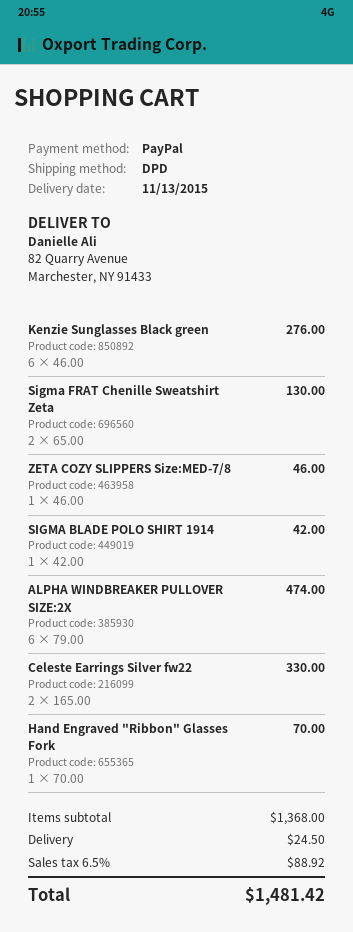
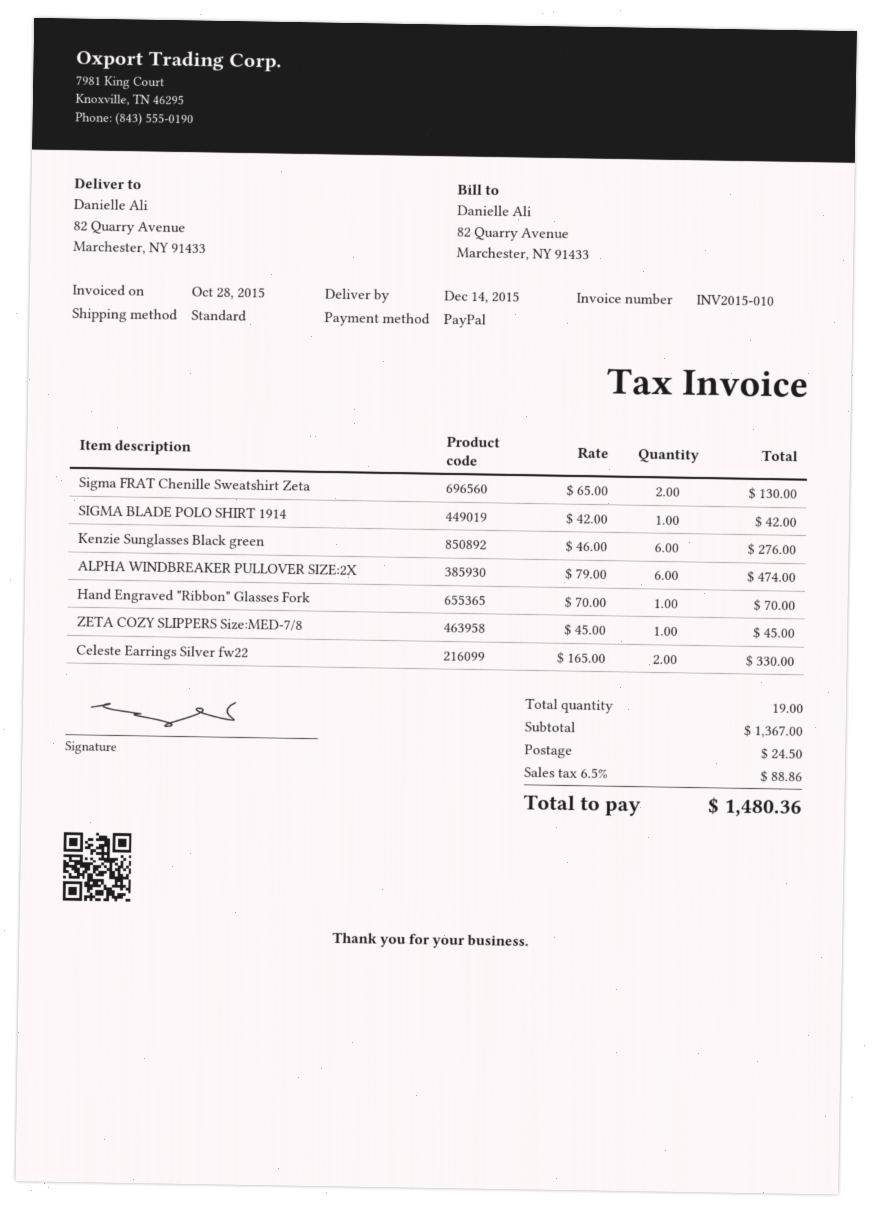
delivery date: 2015-11-13 -> 2015-12-14
shipping method: DPD -> standard
ZETA COZY SLIPPERS Size:MED-7/8: 1 x 46.00 = 46.00 -> 1 x 45.00 = 45.00
subtotal: 1368.00 -> 1367.00
tax: 6.5% = 88.92 -> 6.5% = 88.86
total: 1481.42 -> 1480.36

